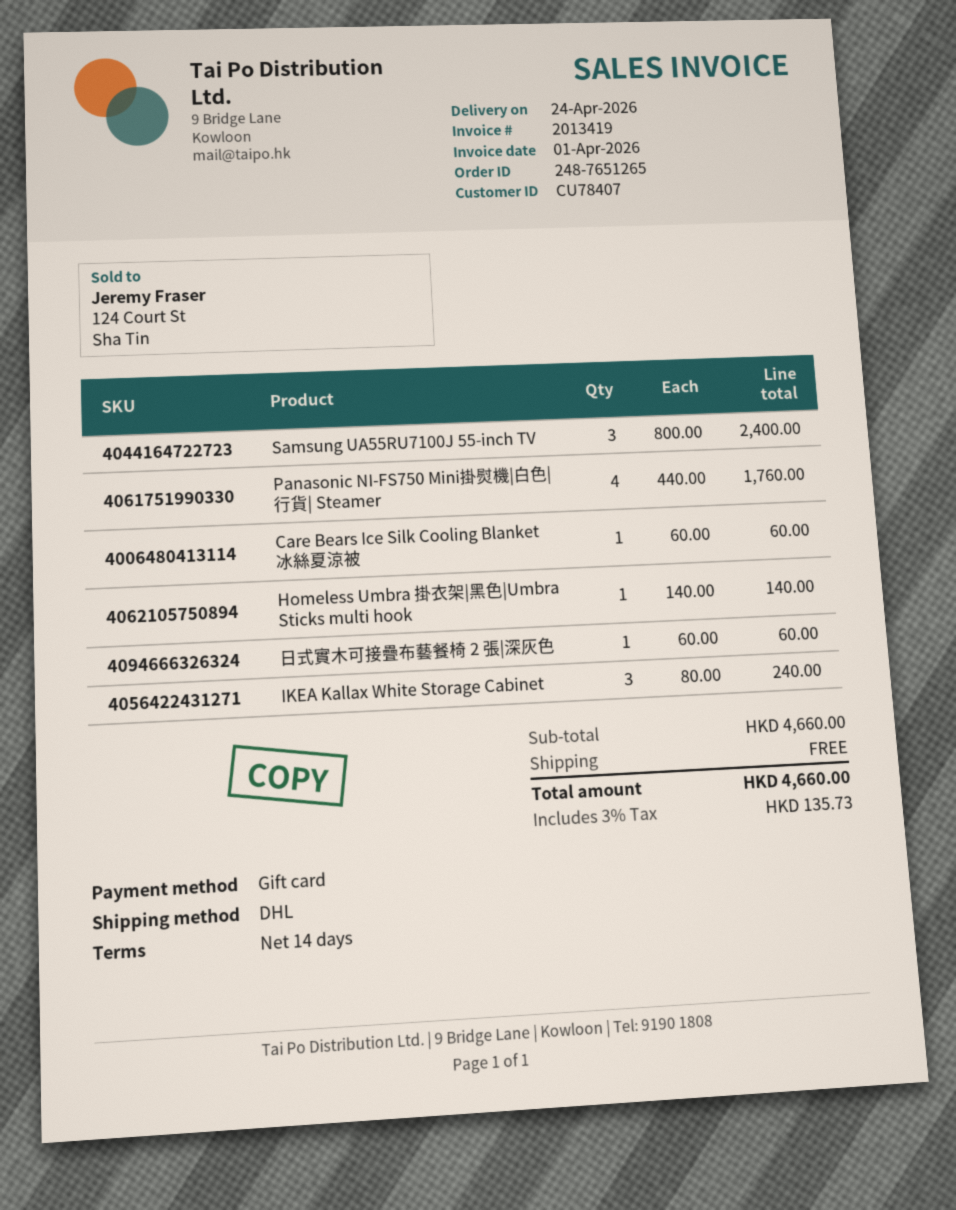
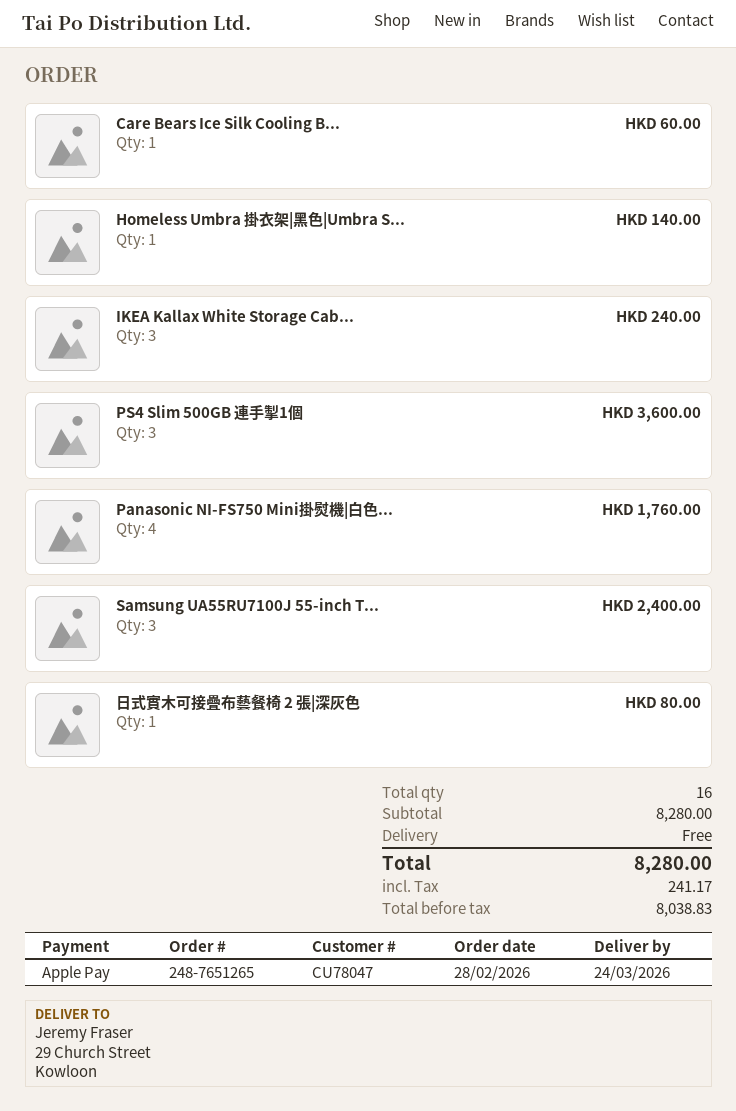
delivery date: 2026-04-24 -> 2026-03-24
customer number: CU78407 -> CU78047
payment method: gift card -> Apple Pay
日式實木可接疊布藝餐椅 2 張|深灰色: 1 for 60.00 -> 1 for 80.00
PS4 Slim 500GB 連手掣1個: none -> 3 for 3600.00
subtotal: 4660.00 -> 8280.00
tax: 135.73 -> 241.17
total: 4660.00 -> 8280.00

